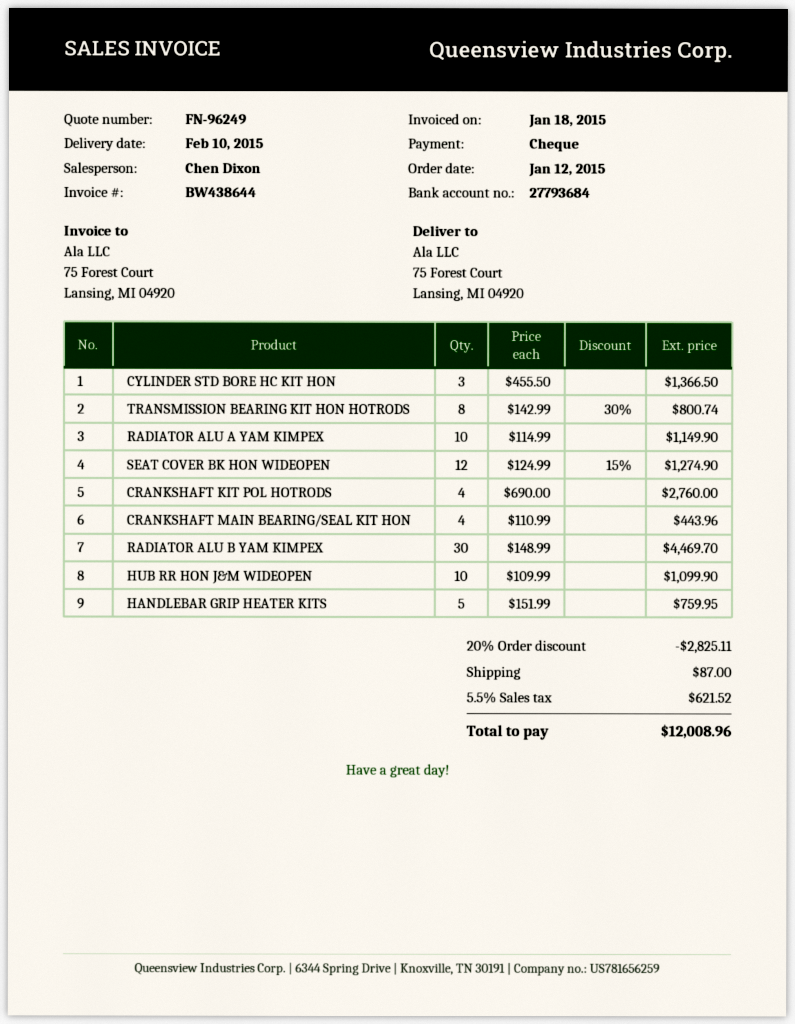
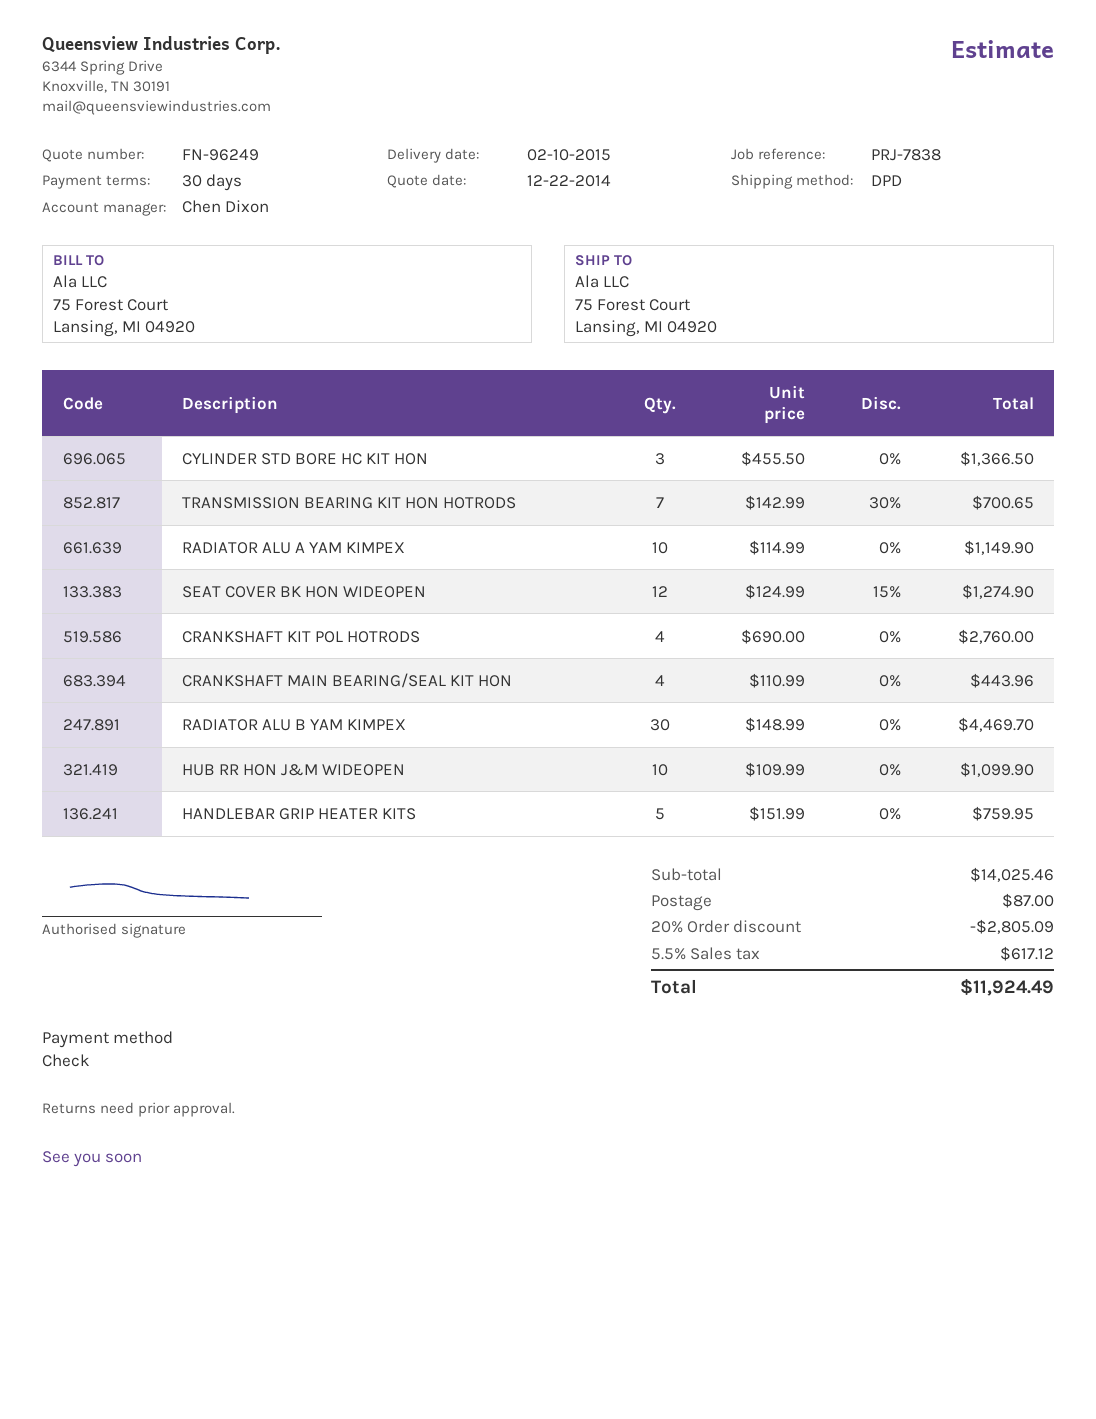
TRANSMISSION BEARING KIT HON HOTRODS: 8 x 142.99 - 30% = 800.74 -> 7 x 142.99 - 30% = 700.65
discount: 20% = 2825.11 -> 20% = 2805.09
tax: 5.5% = 621.52 -> 5.5% = 617.12
total: 12008.96 -> 11924.49

